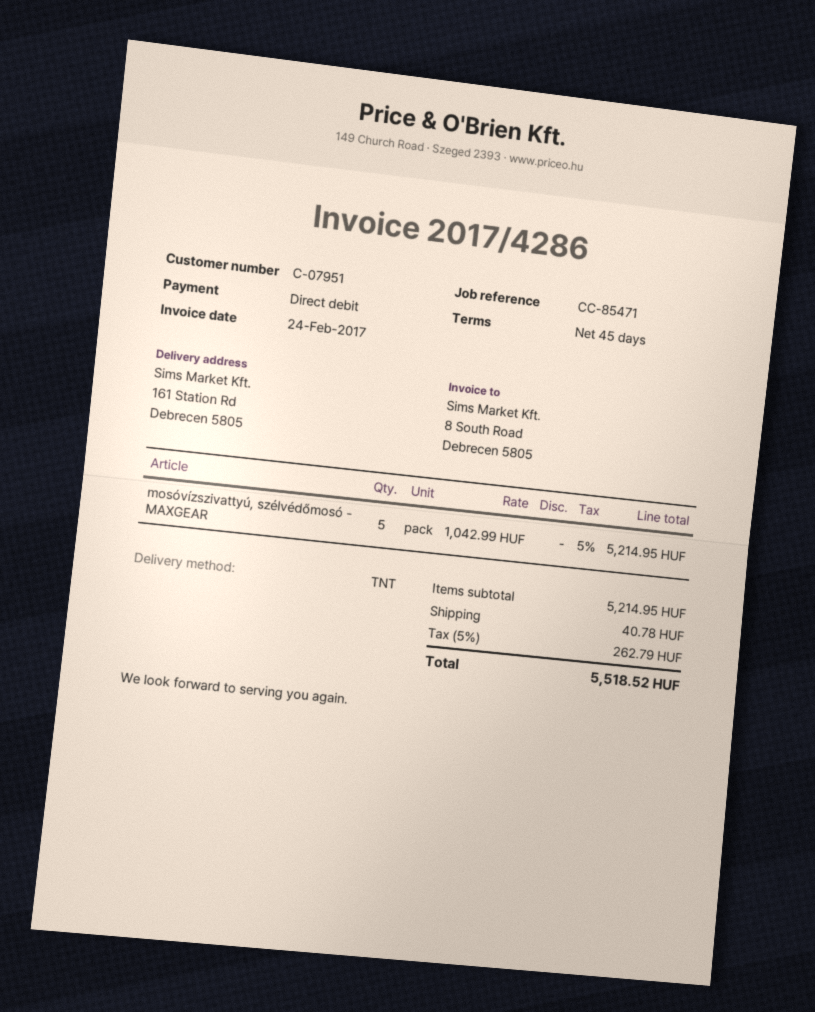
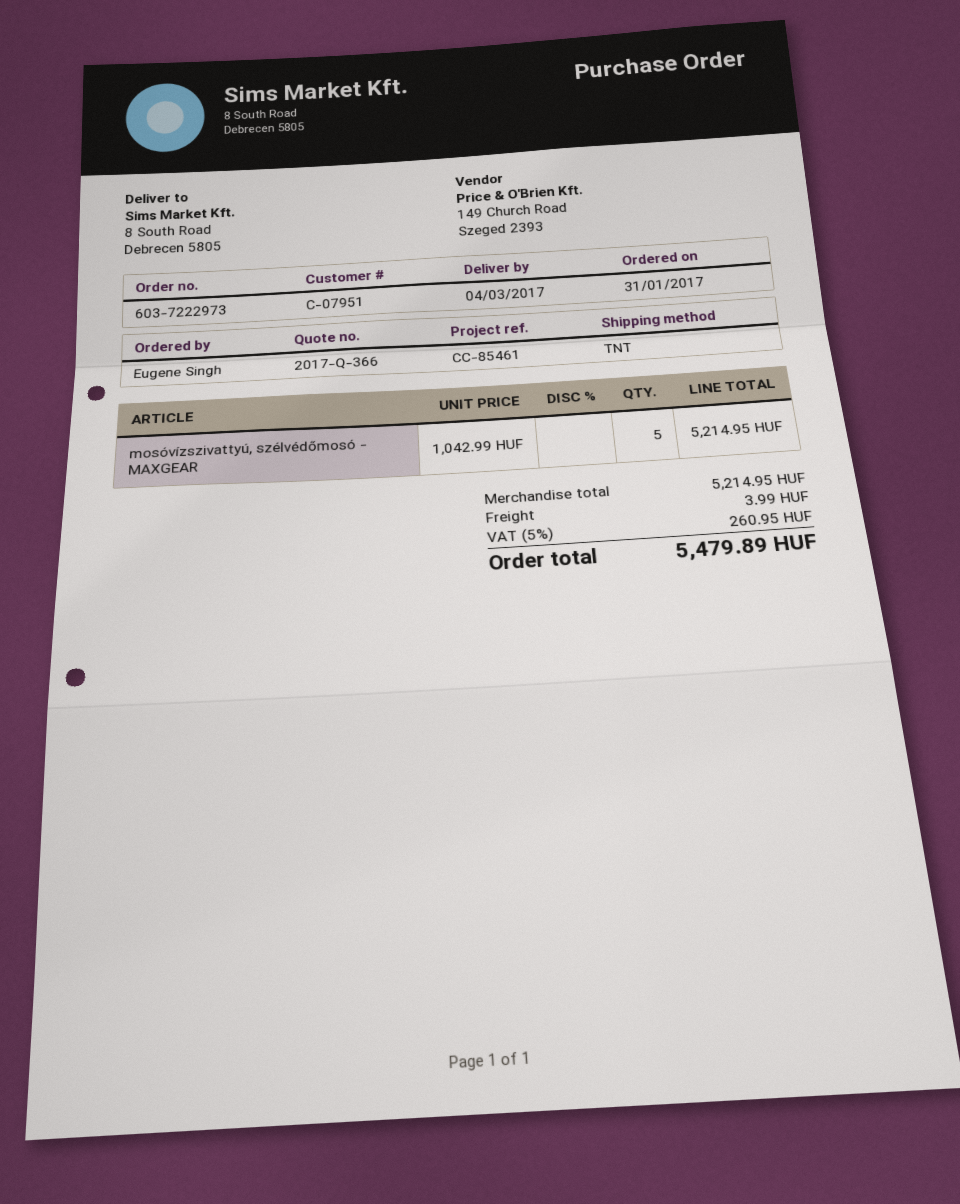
reference: CC-85471 -> CC-85461
ship to: 161 Station Rd, Debrecen 5805 -> 8 South Road, Debrecen 5805
shipping: 40.78 -> 3.99
tax: 5% = 262.79 -> 5% = 260.95
total: 5518.52 -> 5479.89

